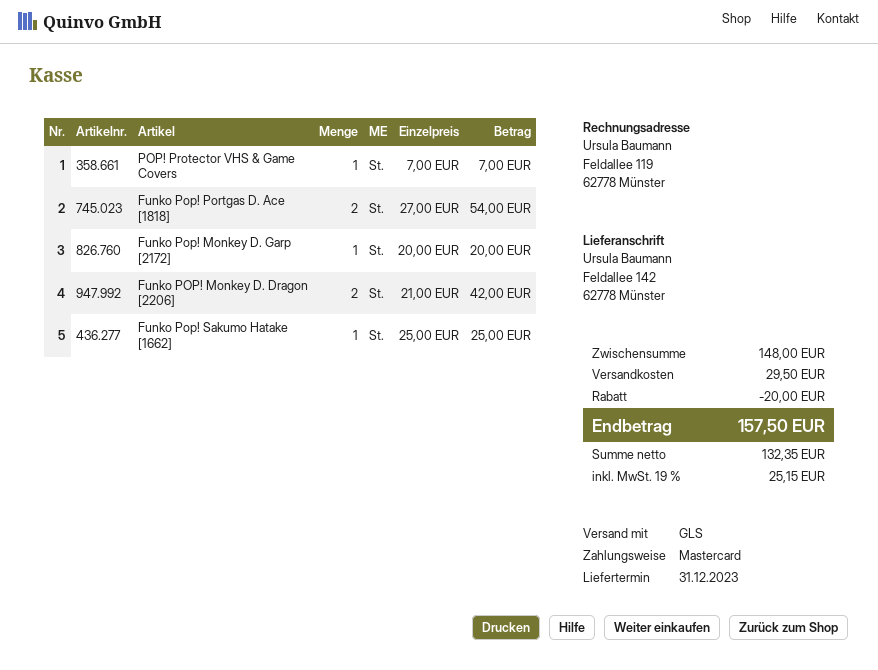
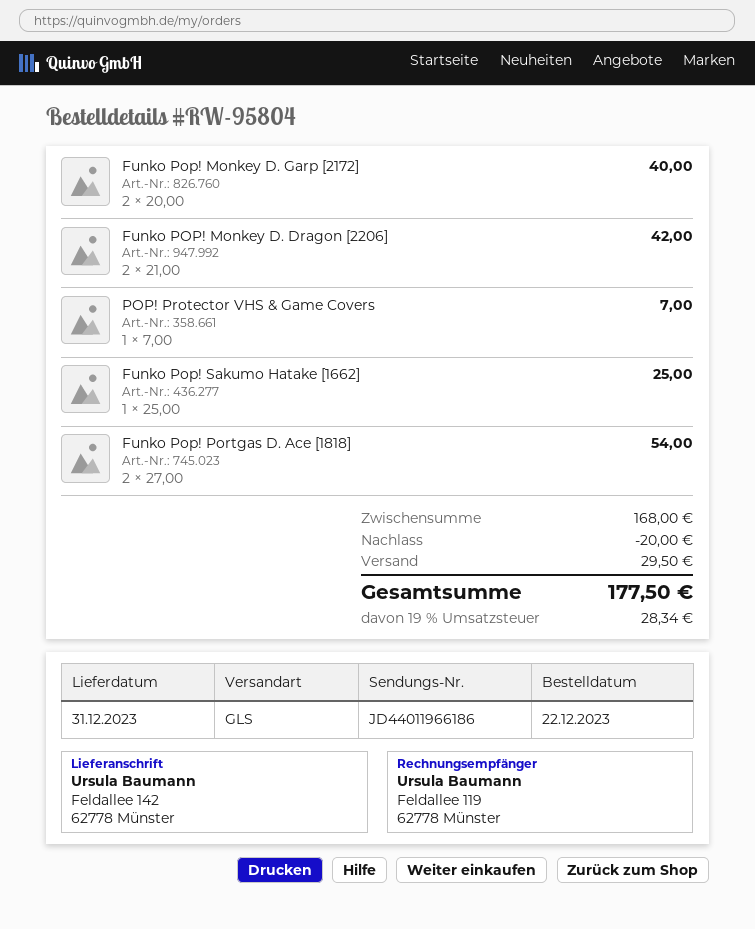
Funko Pop! Monkey D. Garp [2172]: 1 x 20.00 = 20.00 -> 2 x 20.00 = 40.00
subtotal: 148.00 -> 168.00
tax: 19% = 25.15 -> 19% = 28.34
total: 157.50 -> 177.50

